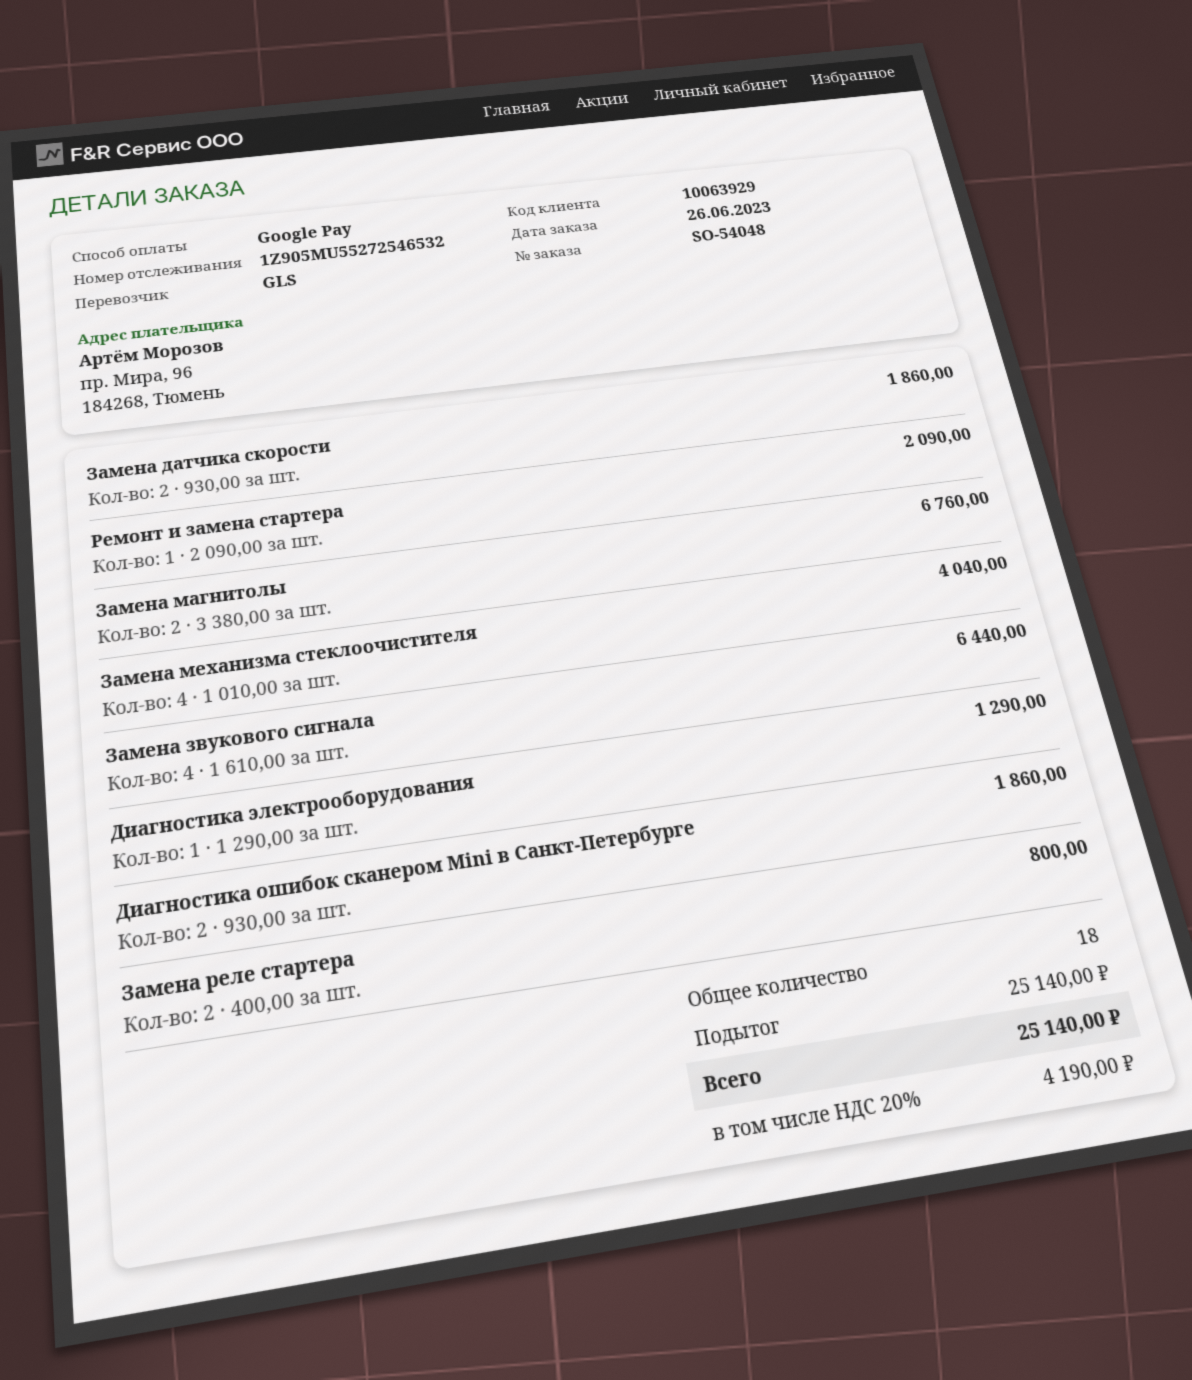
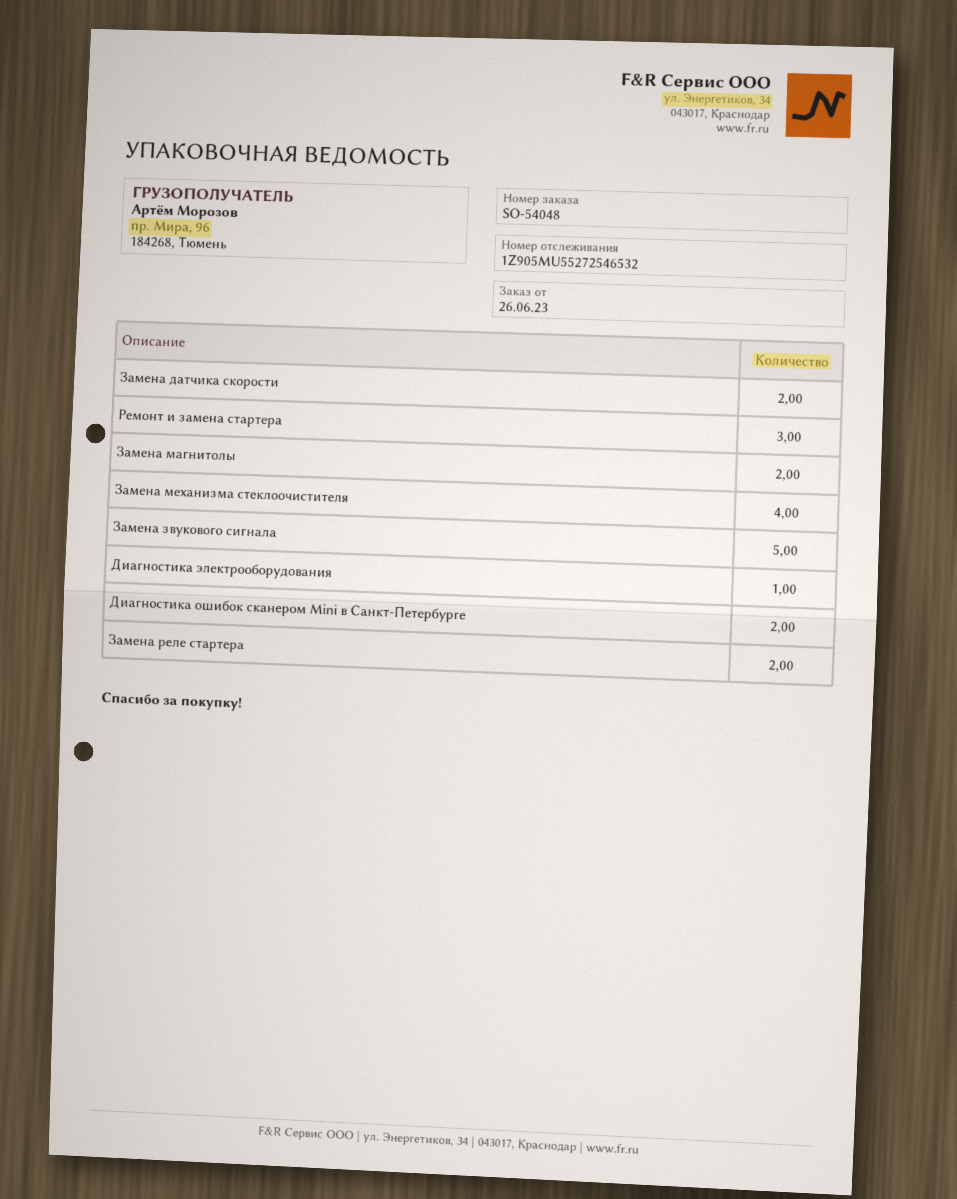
Ремонт и замена стартера: 1 -> 3
Замена звукового сигнала: 4 -> 5

